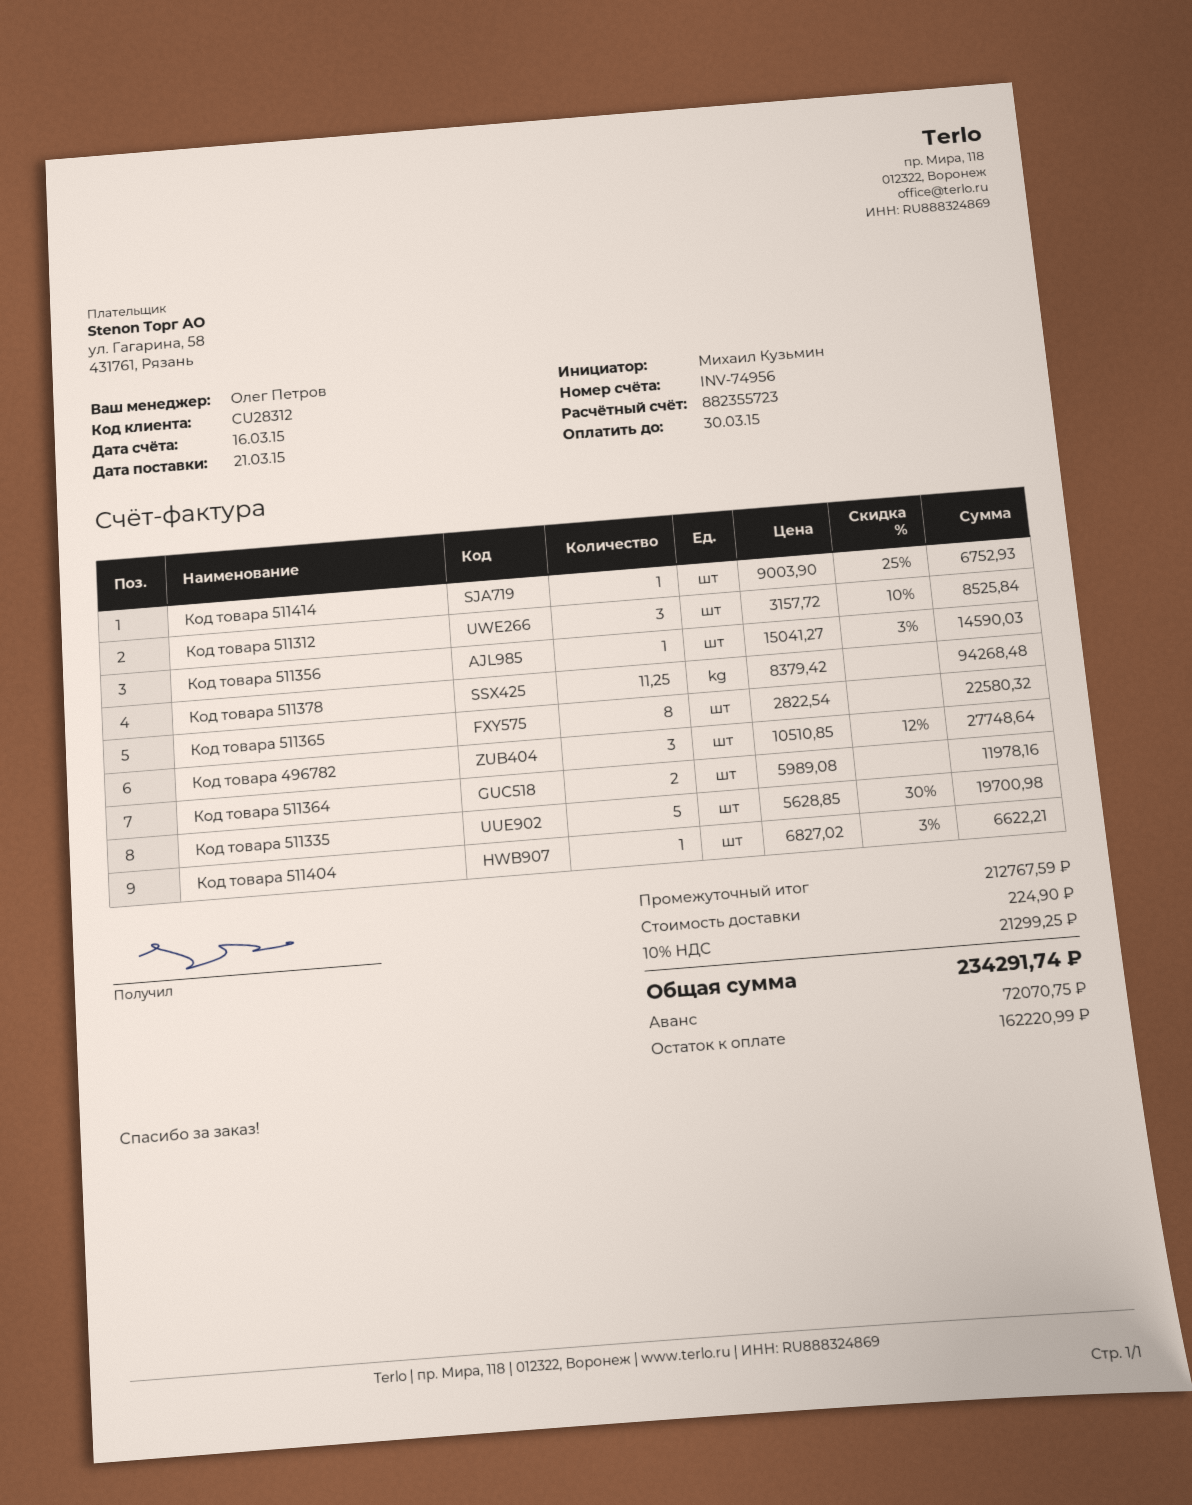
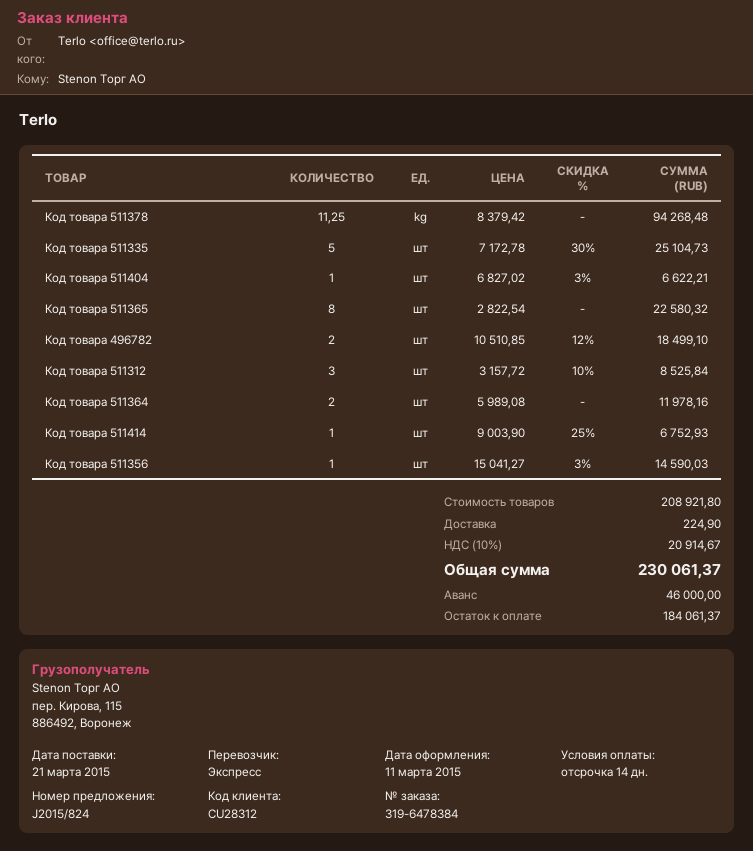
Код товара 496782: 3 x 10510.85 - 12% = 27748.64 -> 2 x 10510.85 - 12% = 18499.10
Код товара 511335: 5 x 5628.85 - 30% = 19700.98 -> 5 x 7172.78 - 30% = 25104.73
subtotal: 212767.59 -> 208921.80
tax: 10% = 21299.25 -> 10% = 20914.67
total: 234291.74 -> 230061.37
deposit: 72070.75 -> 46000.00
balance: 162220.99 -> 184061.37

